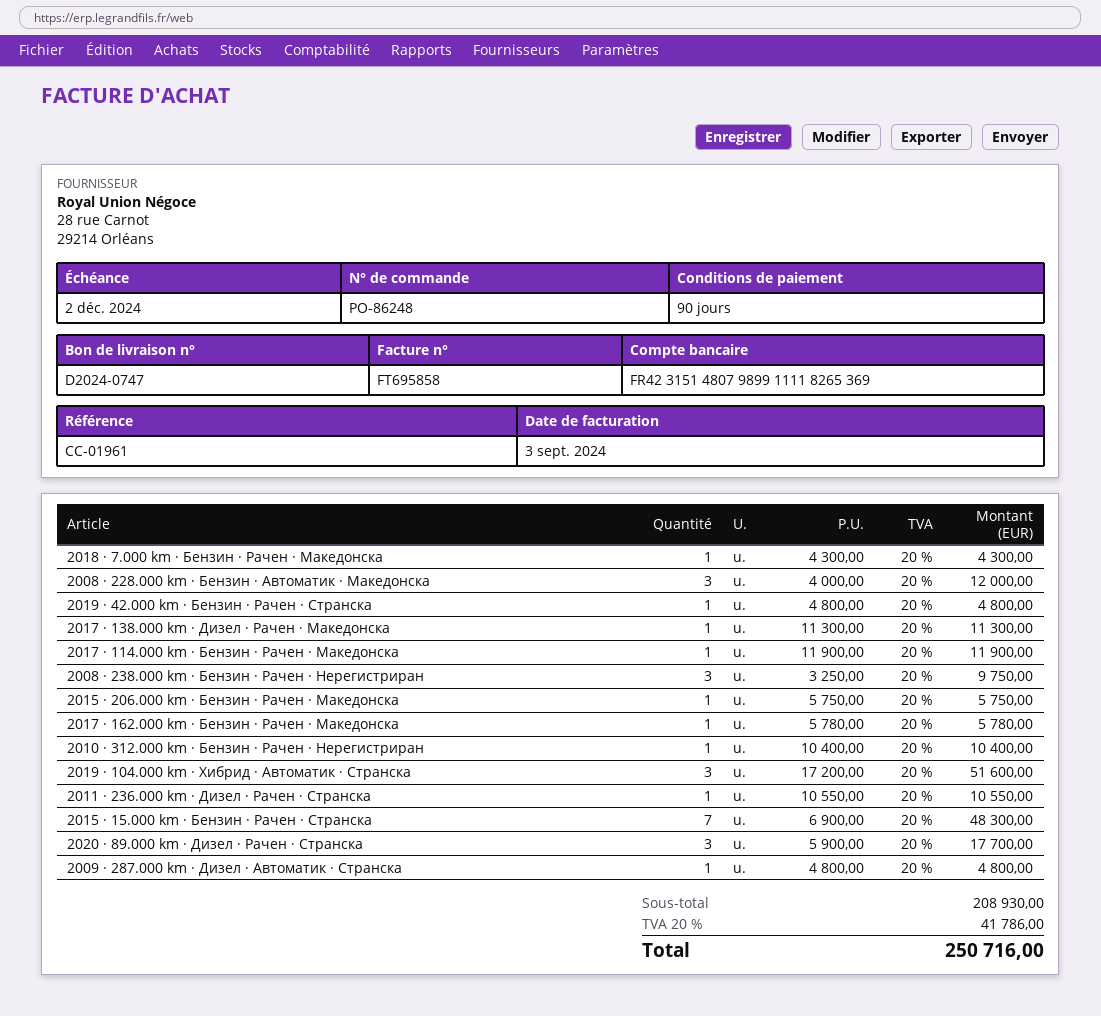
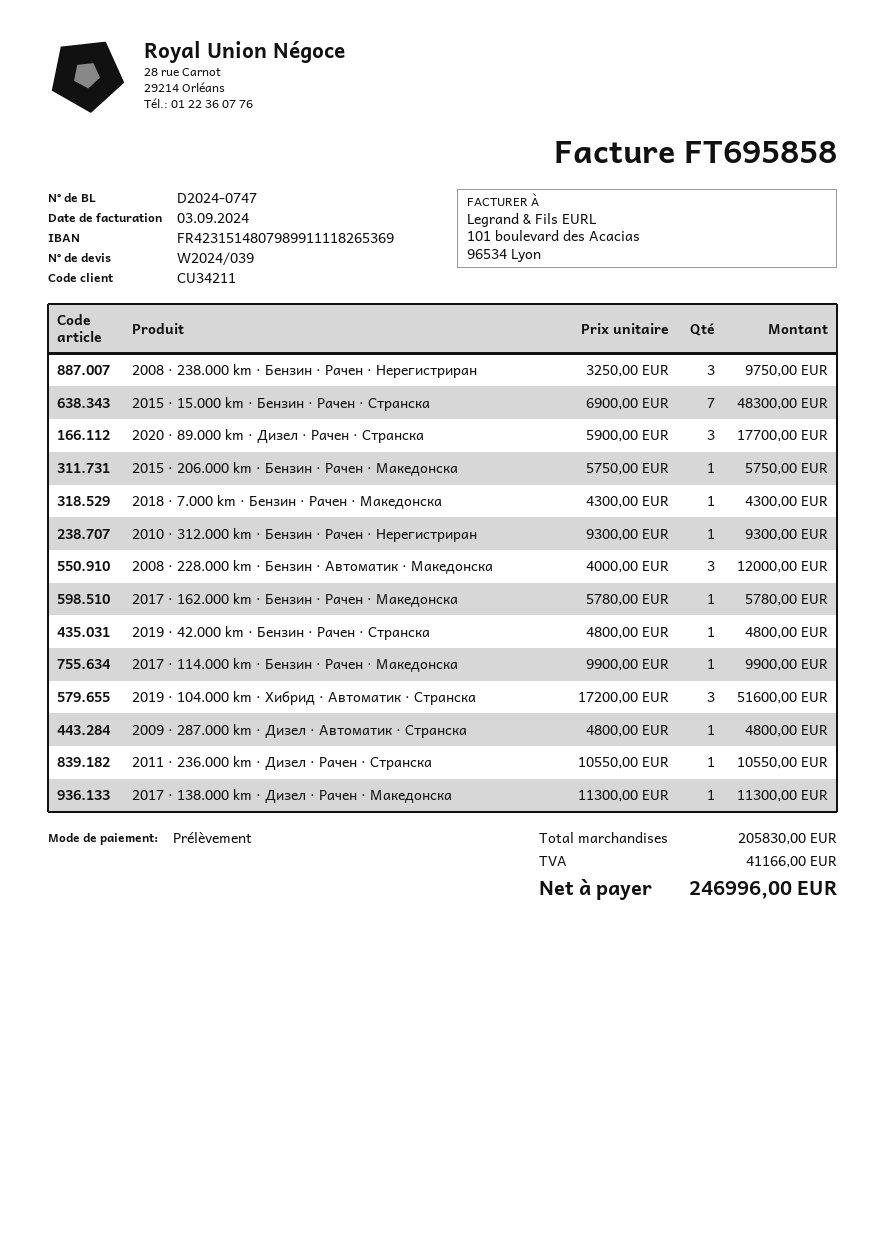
2017 · 114.000 km · Бензин · Рачен · Македонска: 1 x 11900.00 = 11900.00 -> 1 x 9900.00 = 9900.00
2010 · 312.000 km · Бензин · Рачен · Нерегистриран: 1 x 10400.00 = 10400.00 -> 1 x 9300.00 = 9300.00
subtotal: 208930.00 -> 205830.00
tax: 41786.00 -> 41166.00
total: 250716.00 -> 246996.00

